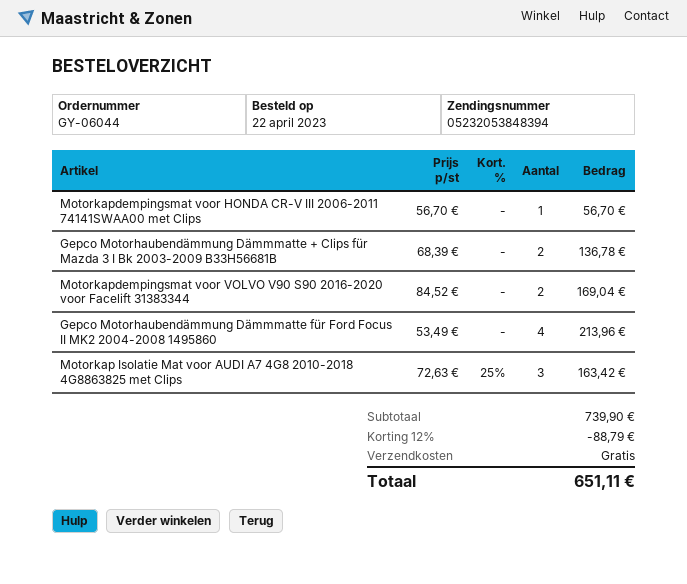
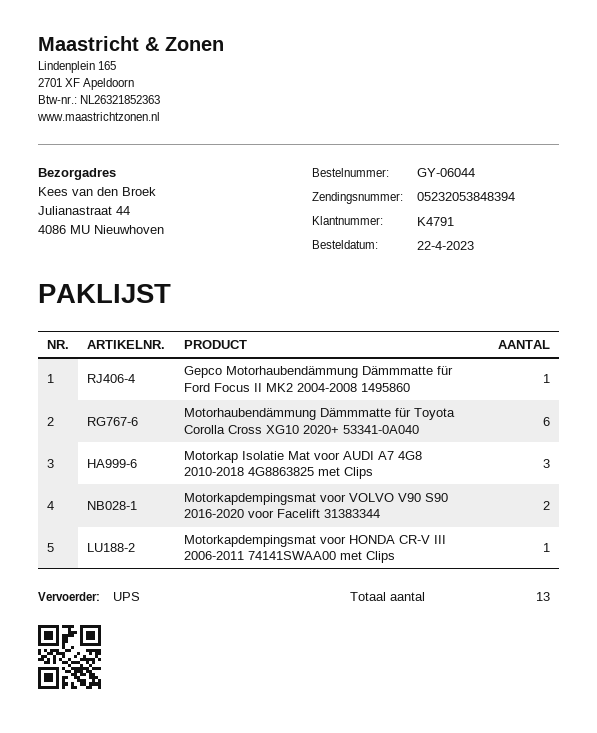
Gepco Motorhaubendämmung Dämmmatte + Clips für Mazda 3 I Bk 2003-2009 B33H56681B: 2 -> none
Gepco Motorhaubendämmung Dämmmatte für Ford Focus II MK2 2004-2008 1495860: 4 -> 1
Motorhaubendämmung Dämmmatte für Toyota Corolla Cross XG10 2020+ 53341-0A040: none -> 6

